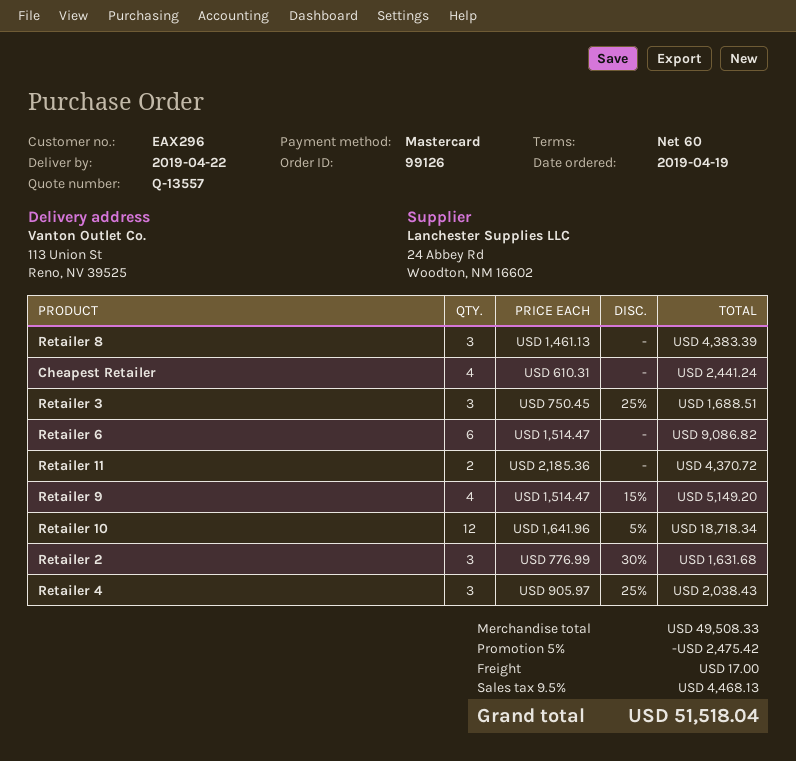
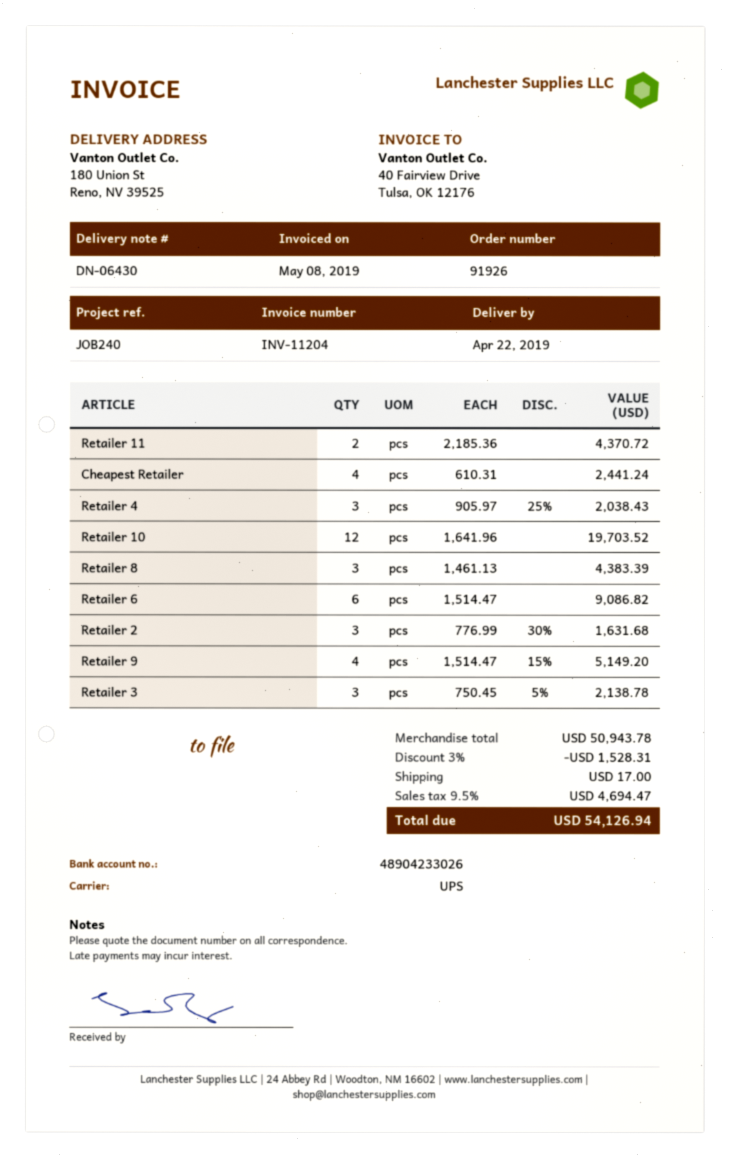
order number: 99126 -> 91926
ship to: 113 Union St, Reno, NV 39525 -> 180 Union St, Reno, NV 39525
Retailer 3: 3 x 750.45 - 25% = 1688.51 -> 3 x 750.45 - 5% = 2138.78
Retailer 10: 12 x 1641.96 - 5% = 18718.34 -> 12 x 1641.96 = 19703.52
subtotal: 49508.33 -> 50943.78
discount: 5% = 2475.42 -> 3% = 1528.31
tax: 9.5% = 4468.13 -> 9.5% = 4694.47
total: 51518.04 -> 54126.94

